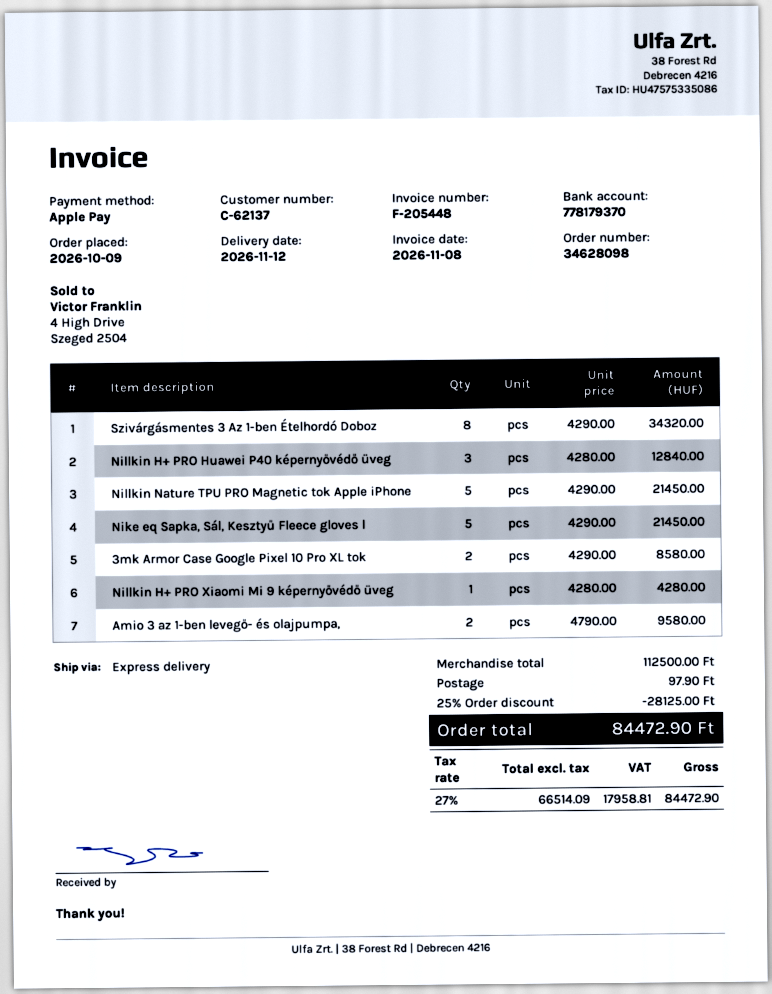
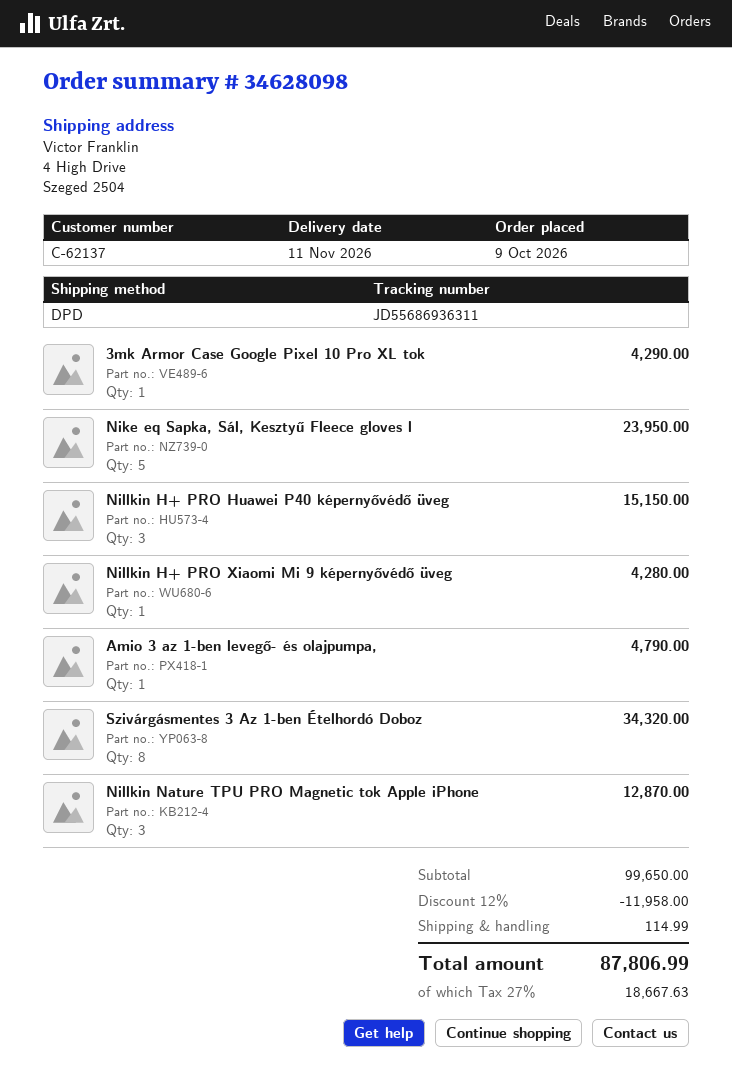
delivery date: 2026-11-12 -> 2026-11-11
shipping method: express -> DPD
Nillkin H+ PRO Huawei P40 képernyővédő üveg: 3 for 12840.00 -> 3 for 15150.00
Nillkin Nature TPU PRO Magnetic tok Apple iPhone: 5 for 21450.00 -> 3 for 12870.00
Nike eq Sapka, Sál, Kesztyű Fleece gloves l: 5 for 21450.00 -> 5 for 23950.00
3mk Armor Case Google Pixel 10 Pro XL tok: 2 for 8580.00 -> 1 for 4290.00
Amio 3 az 1-ben levegő- és olajpumpa,: 2 for 9580.00 -> 1 for 4790.00
subtotal: 112500.00 -> 99650.00
discount: 25% = 28125.00 -> 12% = 11958.00
shipping: 97.90 -> 114.99
tax: 27% = 17958.81 -> 27% = 18667.63
total: 84472.90 -> 87806.99

